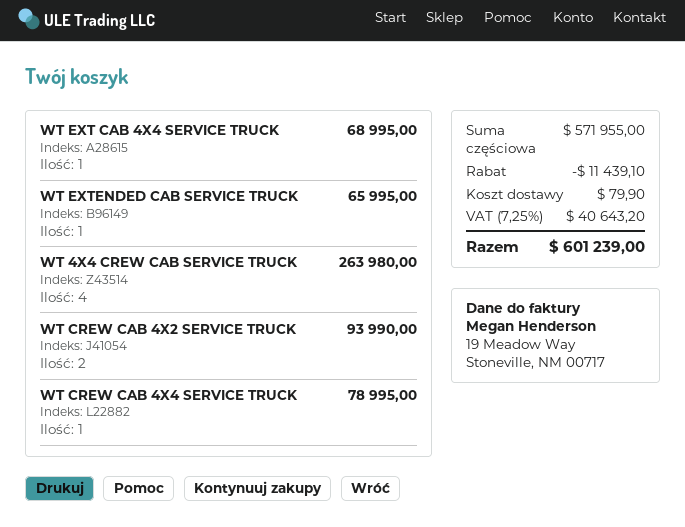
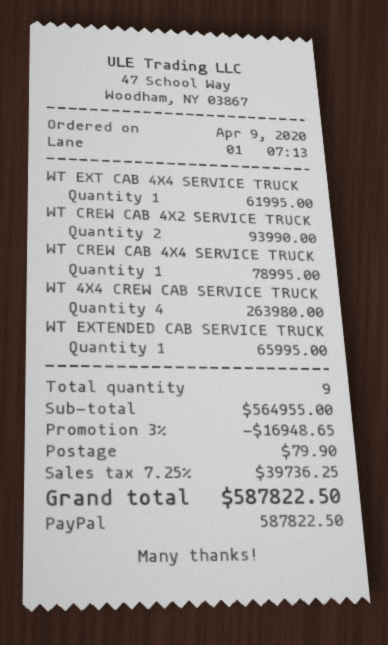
WT EXT CAB 4X4 SERVICE TRUCK: 1 for 68995.00 -> 1 for 61995.00
subtotal: 571955.00 -> 564955.00
discount: 11439.10 -> 16948.65
tax: 7.25% = 40643.20 -> 7.25% = 39736.25
total: 601239.00 -> 587822.50

